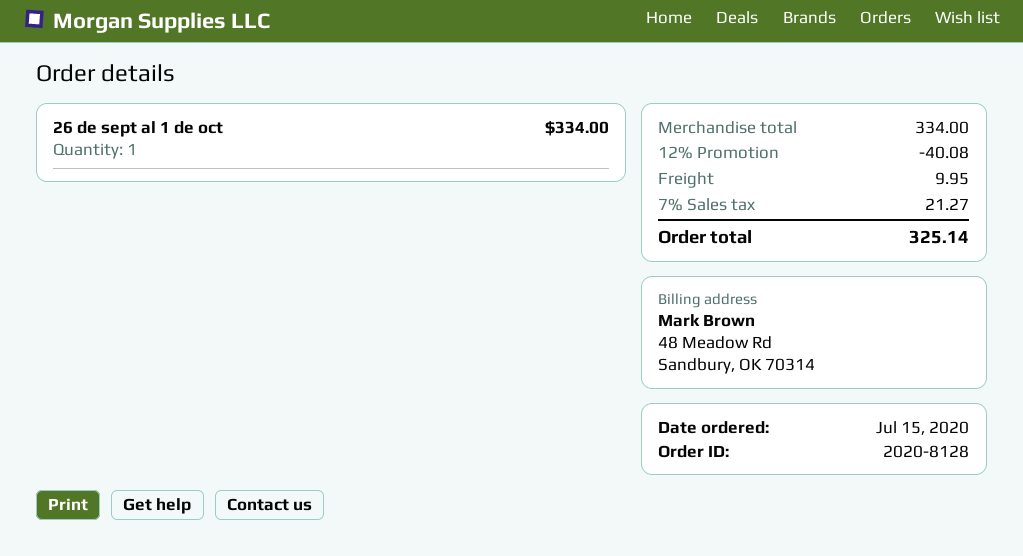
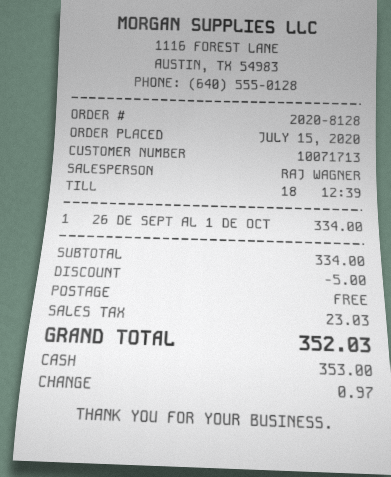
discount: 40.08 -> 5.00
shipping: 9.95 -> 0.00
tax: 21.27 -> 23.03
total: 325.14 -> 352.03

